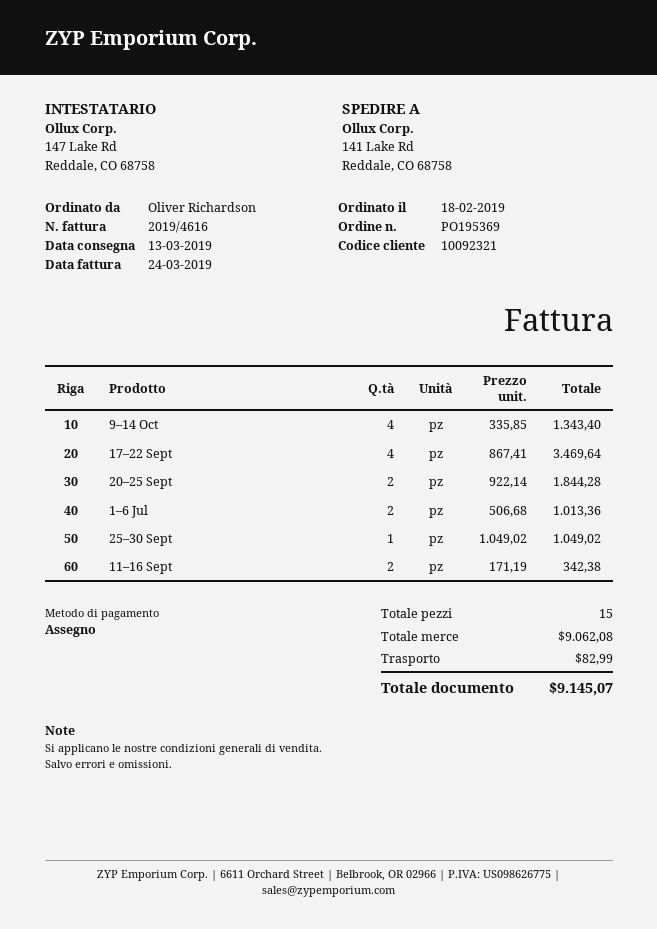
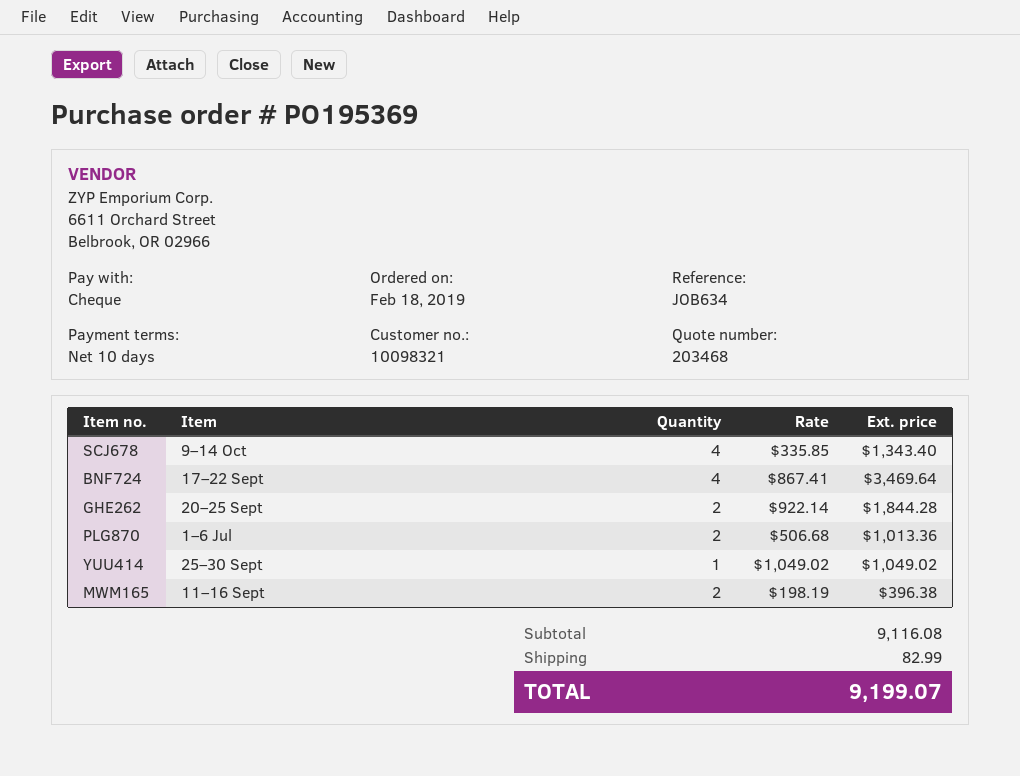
customer number: 10092321 -> 10098321
11–16 Sept: 2 x 171.19 = 342.38 -> 2 x 198.19 = 396.38
subtotal: 9062.08 -> 9116.08
total: 9145.07 -> 9199.07

